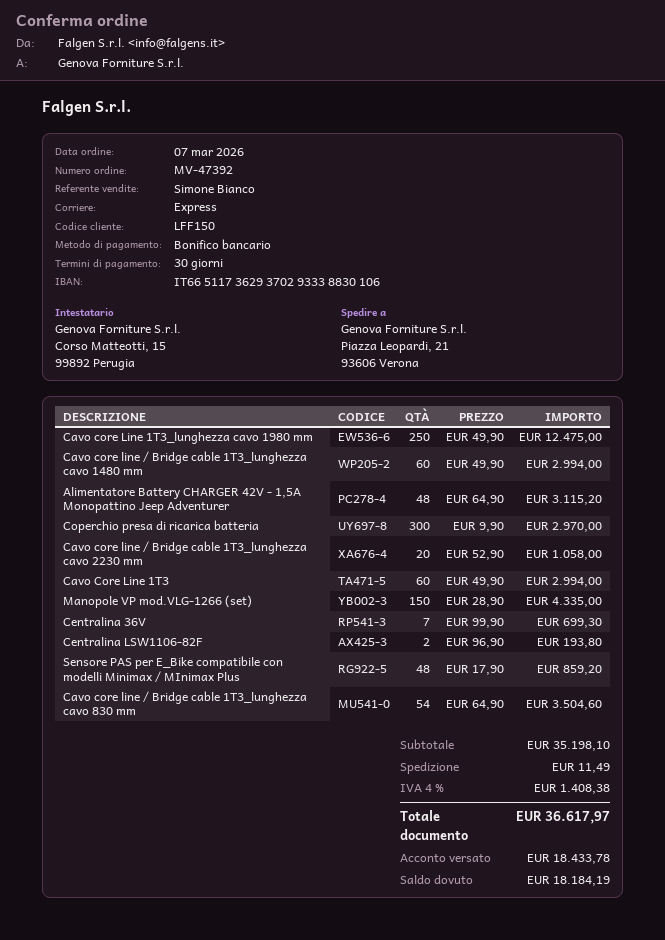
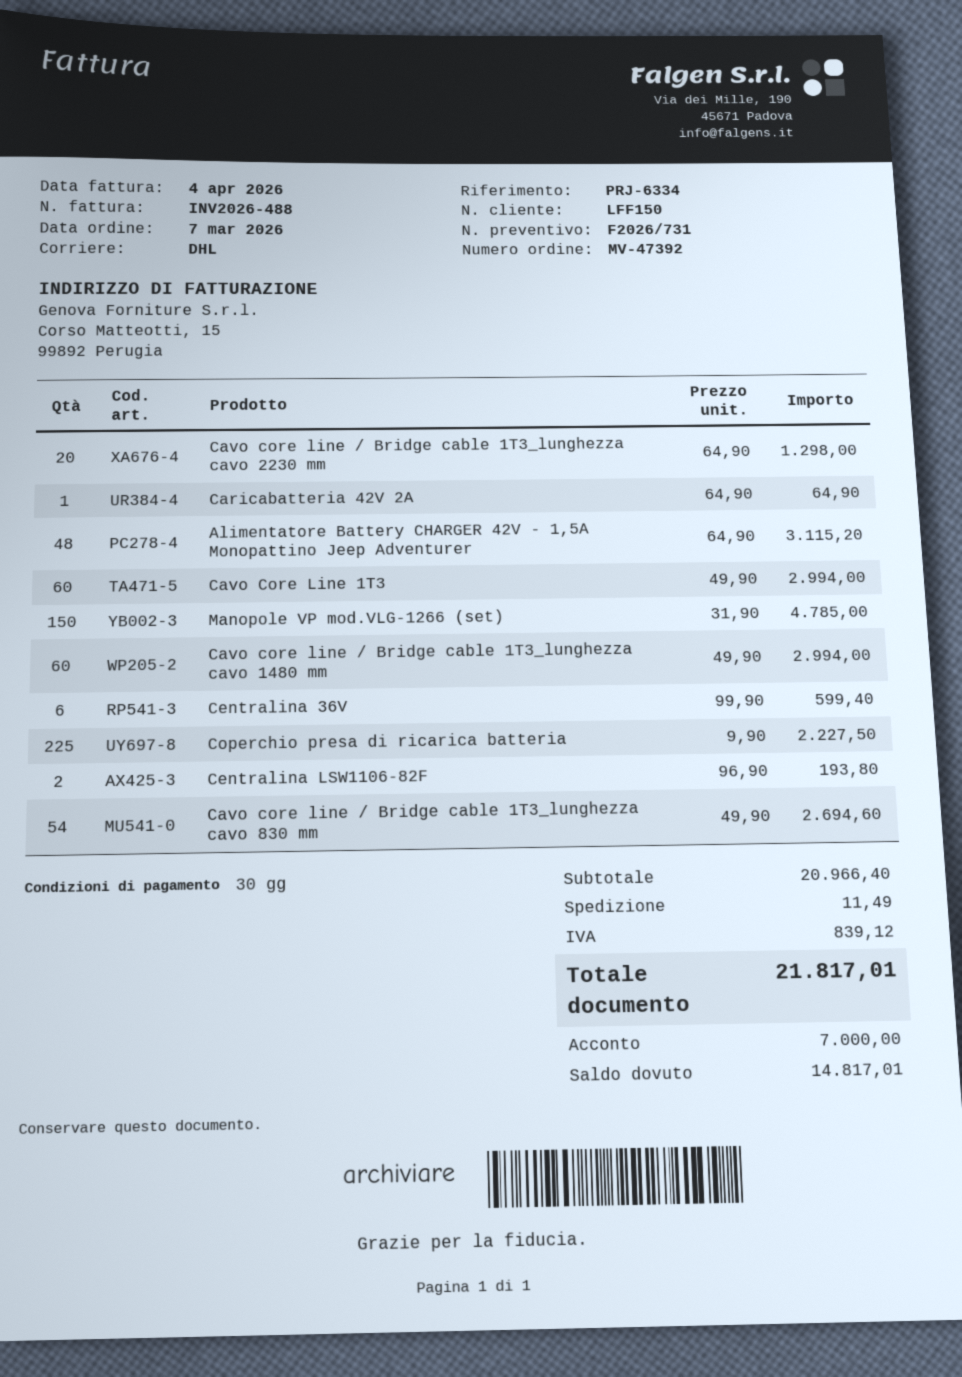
shipping method: express -> DHL
Cavo core Line 1T3_lunghezza cavo 1980 mm: 250 x 49.90 = 12475.00 -> none
Coperchio presa di ricarica batteria: 300 x 9.90 = 2970.00 -> 225 x 9.90 = 2227.50
Cavo core line / Bridge cable 1T3_lunghezza cavo 2230 mm: 20 x 52.90 = 1058.00 -> 20 x 64.90 = 1298.00
Manopole VP mod.VLG-1266 (set): 150 x 28.90 = 4335.00 -> 150 x 31.90 = 4785.00
Centralina 36V: 7 x 99.90 = 699.30 -> 6 x 99.90 = 599.40
Sensore PAS per E_Bike compatibile con modelli Minimax / MInimax Plus: 48 x 17.90 = 859.20 -> none
Cavo core line / Bridge cable 1T3_lunghezza cavo 830 mm: 54 x 64.90 = 3504.60 -> 54 x 49.90 = 2694.60
Caricabatteria 42V 2A: none -> 1 x 64.90 = 64.90
subtotal: 35198.10 -> 20966.40
tax: 1408.38 -> 839.12
total: 36617.97 -> 21817.01
deposit: 18433.78 -> 7000.00
balance: 18184.19 -> 14817.01

